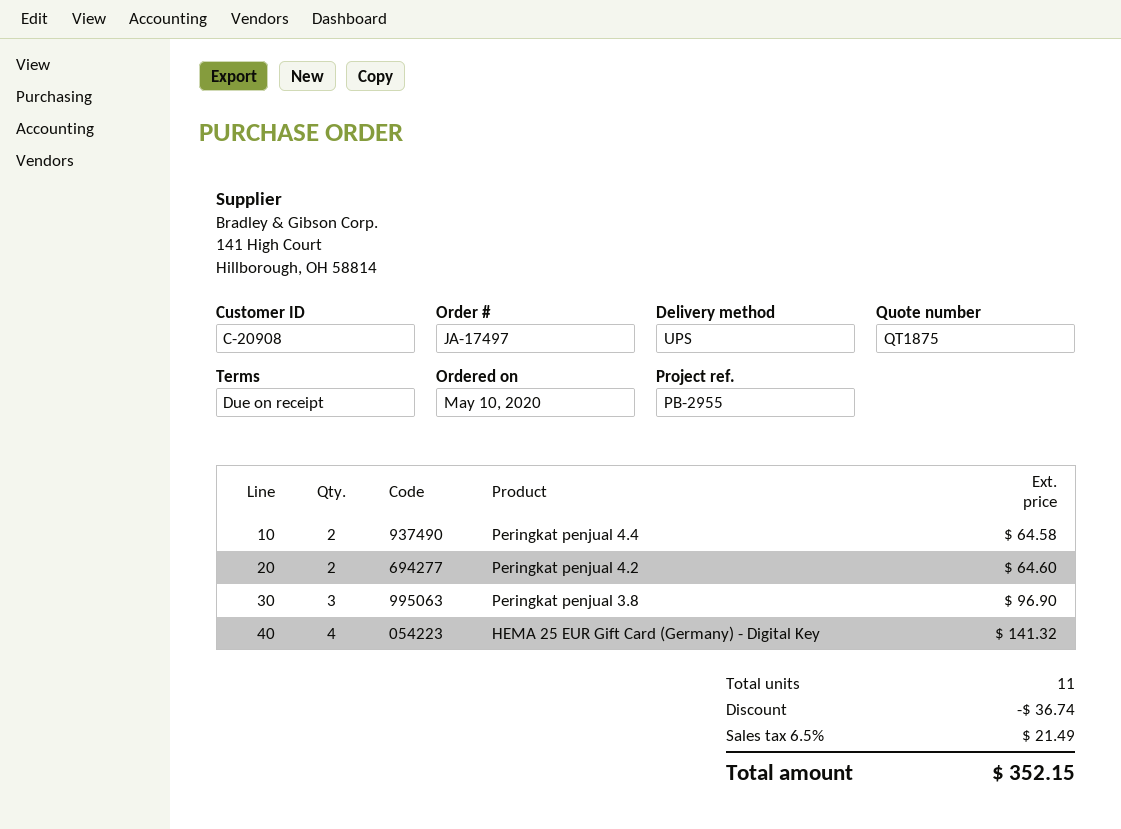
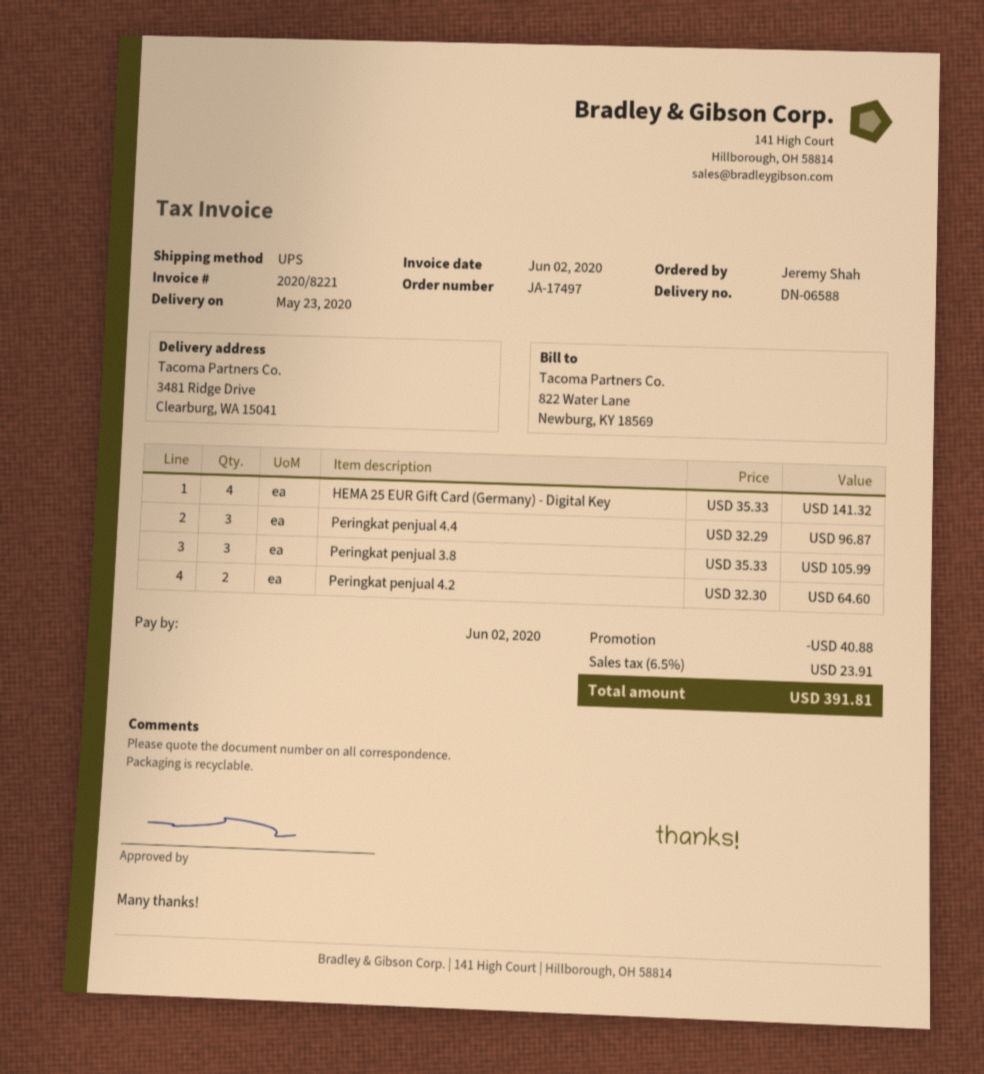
Peringkat penjual 4.4: 2 for 64.58 -> 3 for 96.87
Peringkat penjual 3.8: 3 for 96.90 -> 3 for 105.99
discount: 36.74 -> 40.88
tax: 6.5% = 21.49 -> 6.5% = 23.91
total: 352.15 -> 391.81

